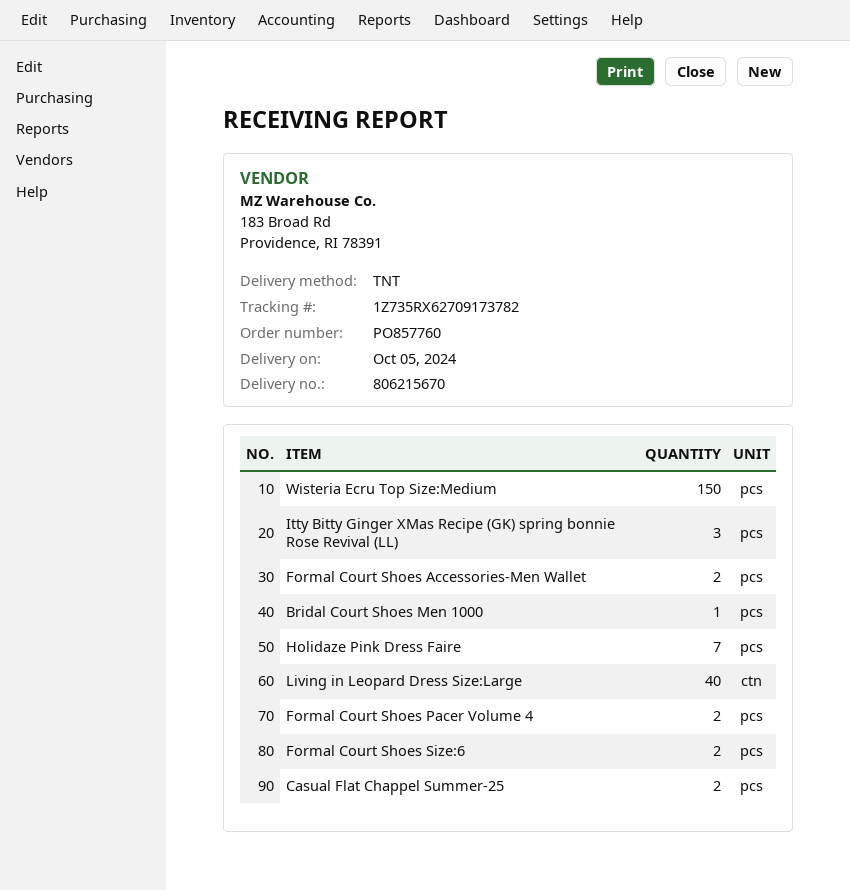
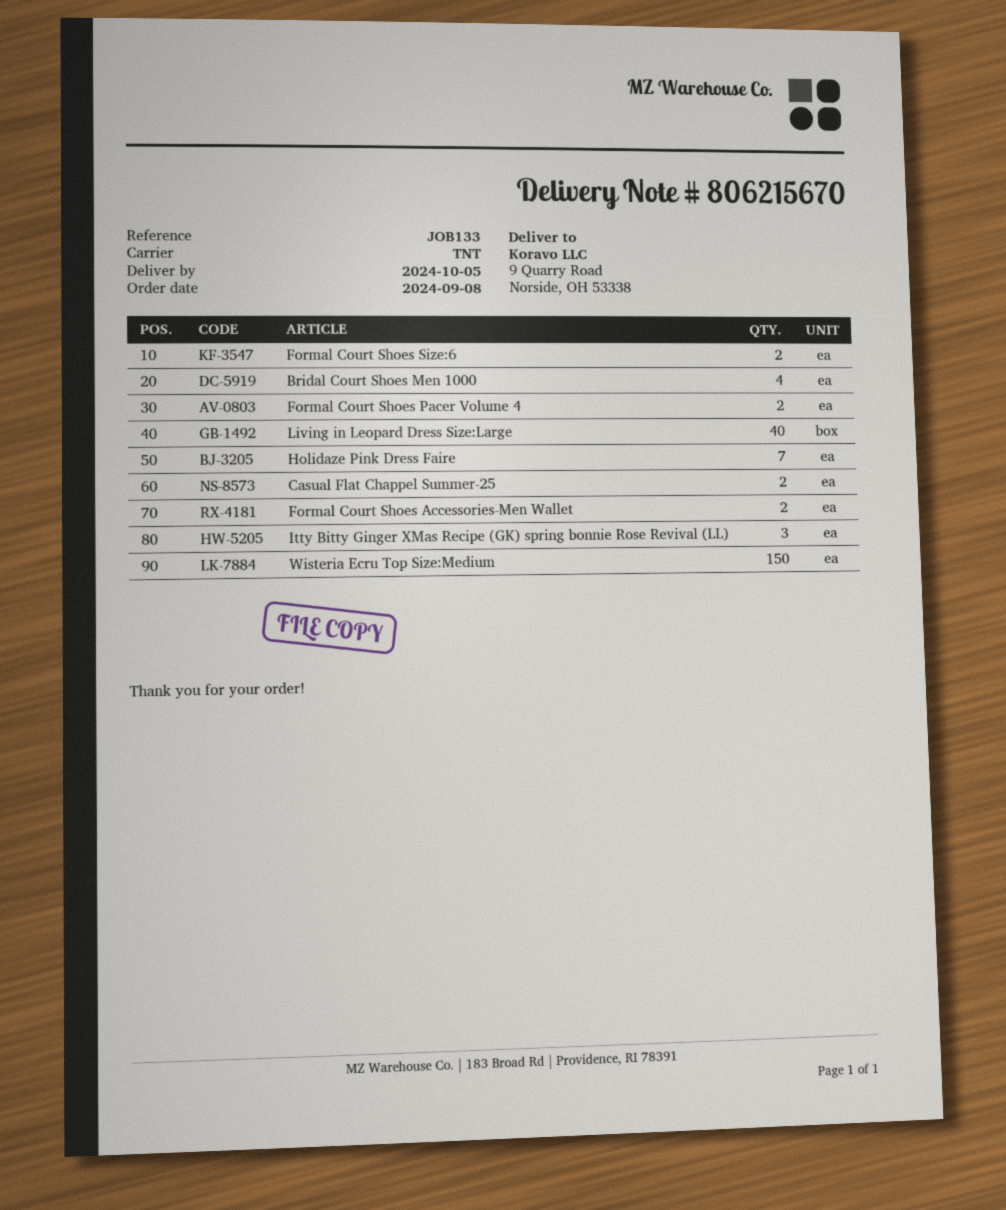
Bridal Court Shoes Men 1000: 1 -> 4

